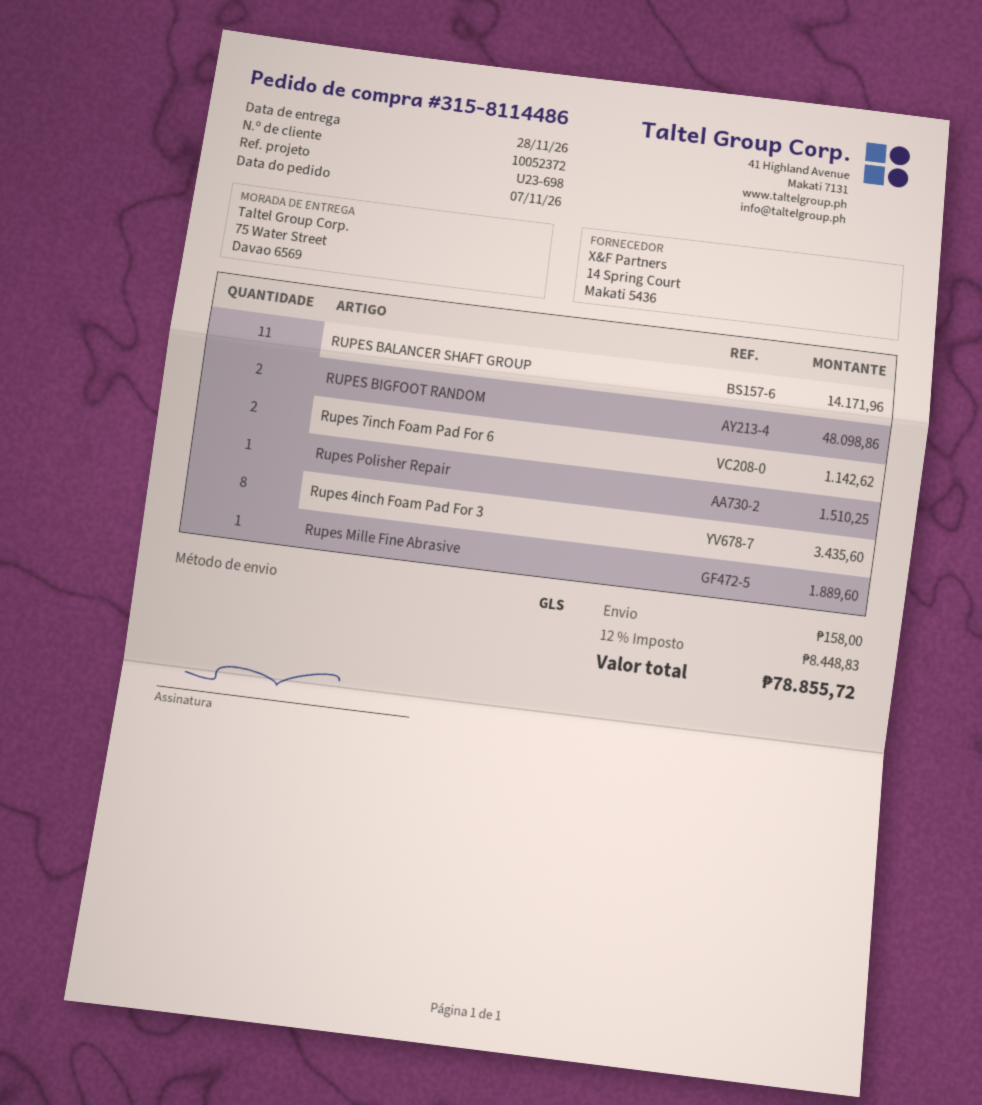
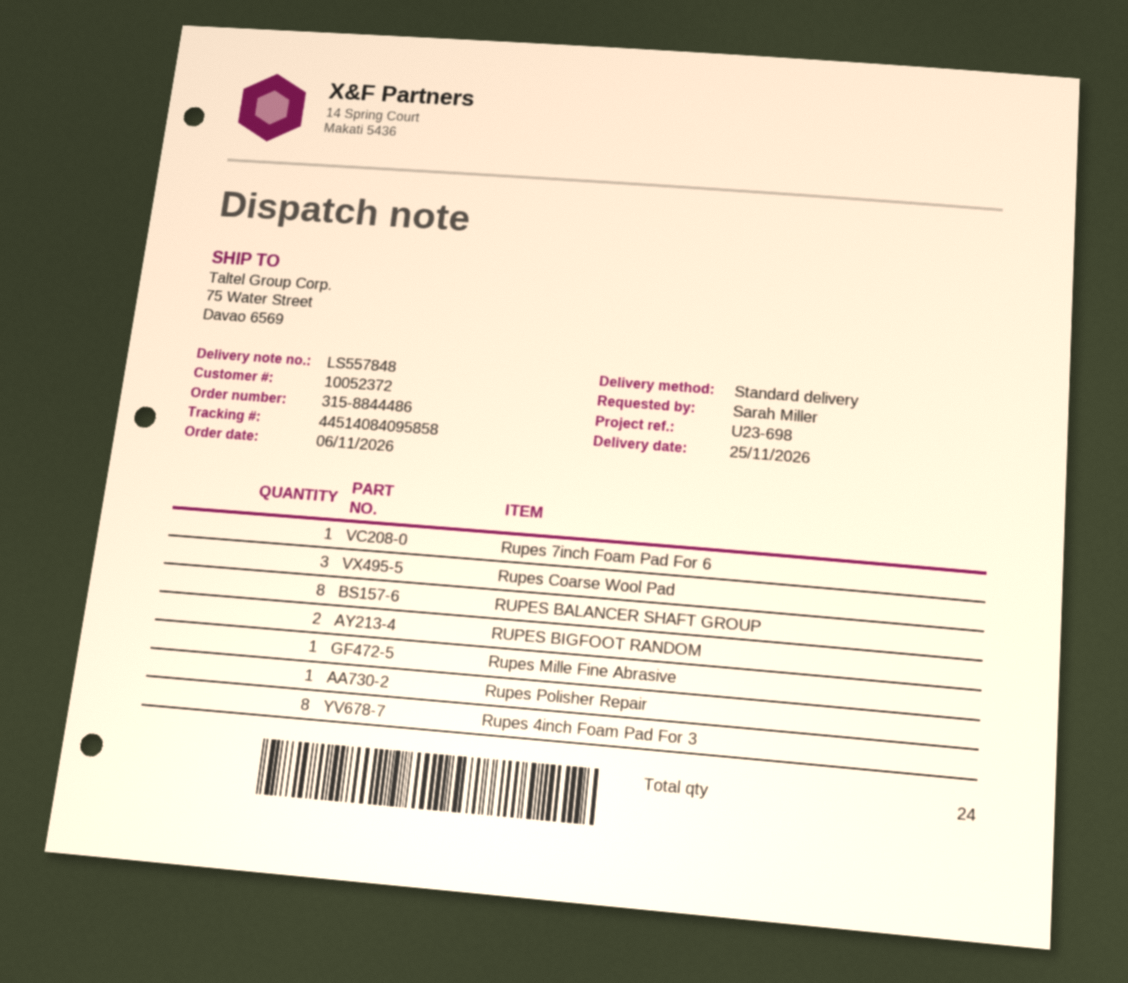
order number: 315-8114486 -> 315-8844486
order date: 2026-11-07 -> 2026-11-06
delivery date: 2026-11-28 -> 2026-11-25
shipping method: GLS -> standard
RUPES BALANCER SHAFT GROUP: 11 -> 8
Rupes 7inch Foam Pad For 6: 2 -> 1
Rupes Coarse Wool Pad: none -> 3

